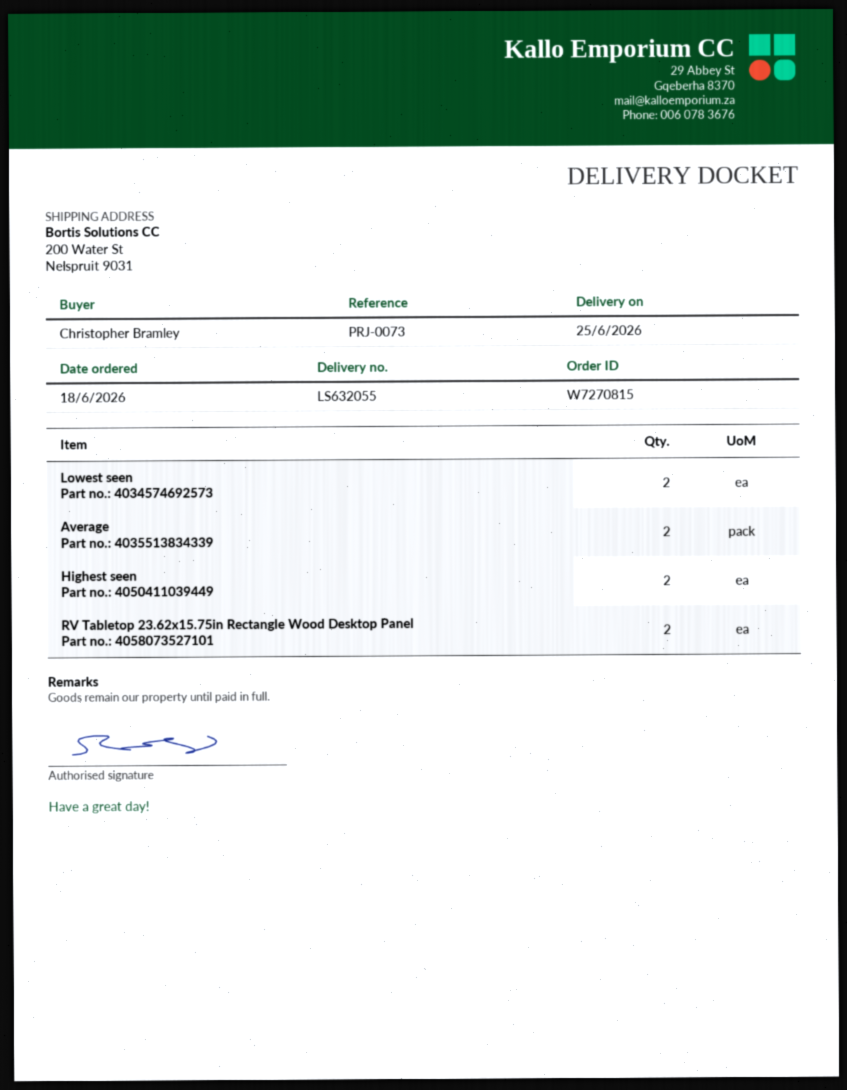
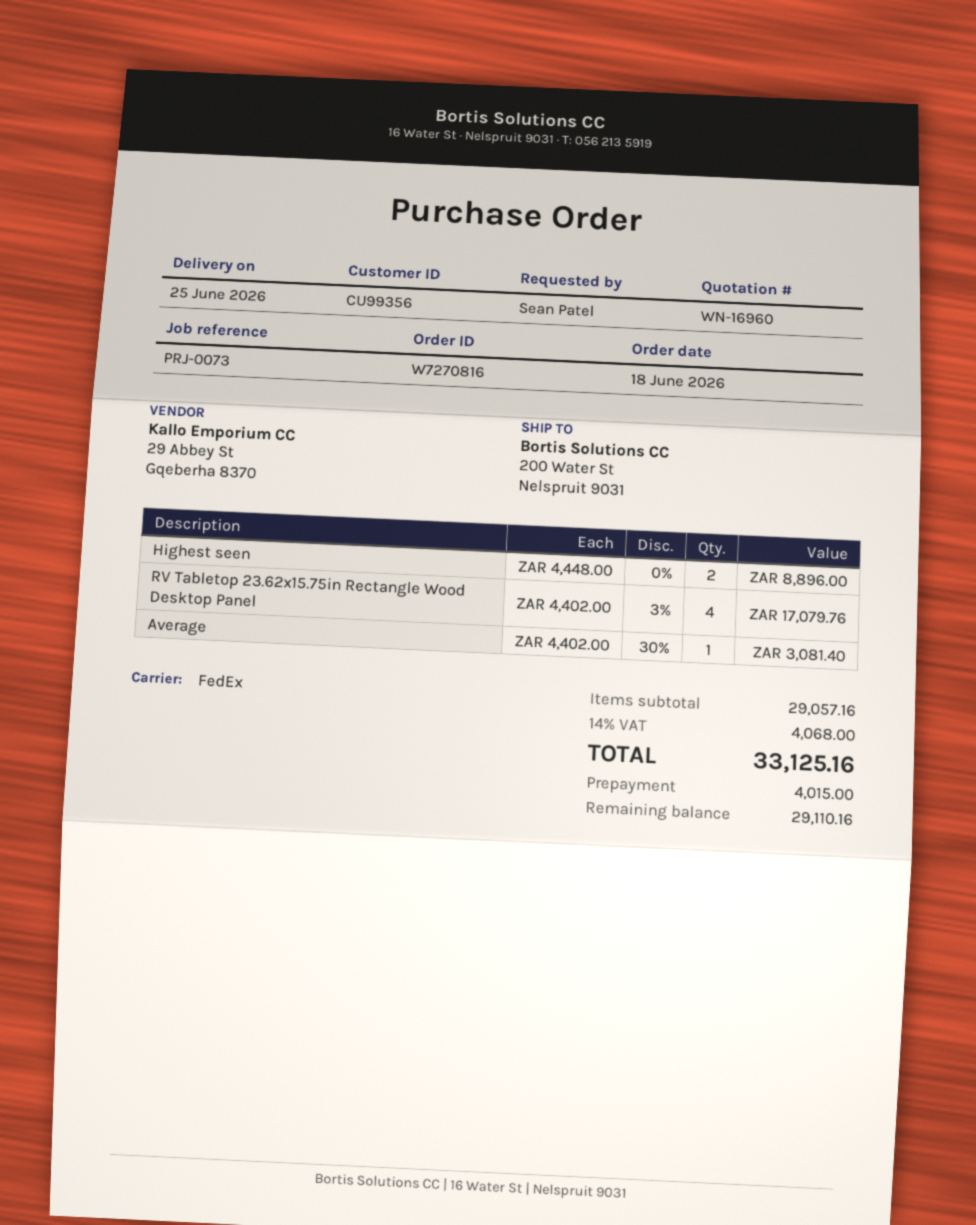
order number: W7270815 -> W7270816
ordered by: Christopher Bramley -> Sean Patel
Lowest seen: 2 -> none
Average: 2 -> 1
RV Tabletop 23.62x15.75in Rectangle Wood Desktop Panel: 2 -> 4

